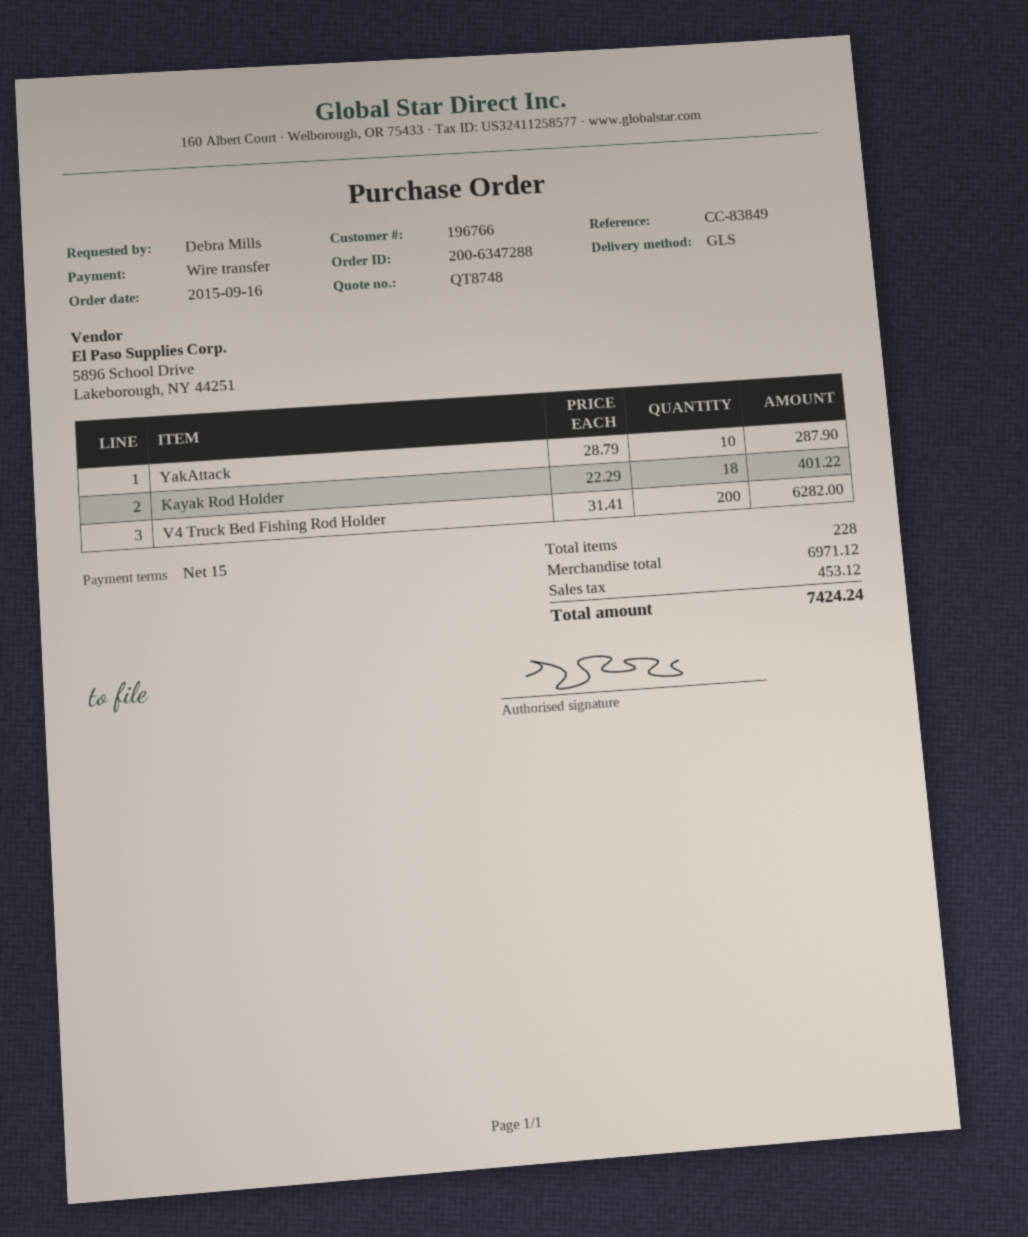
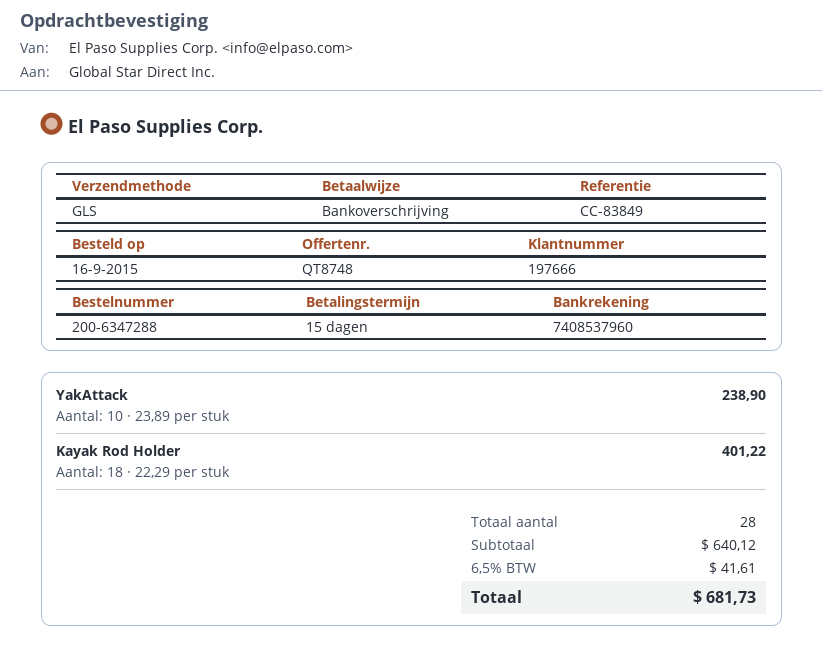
customer number: 196766 -> 197666
YakAttack: 10 x 28.79 = 287.90 -> 10 x 23.89 = 238.90
V4 Truck Bed Fishing Rod Holder: 200 x 31.41 = 6282.00 -> none
total quantity: 228 -> 28
subtotal: 6971.12 -> 640.12
tax: 453.12 -> 41.61
total: 7424.24 -> 681.73

